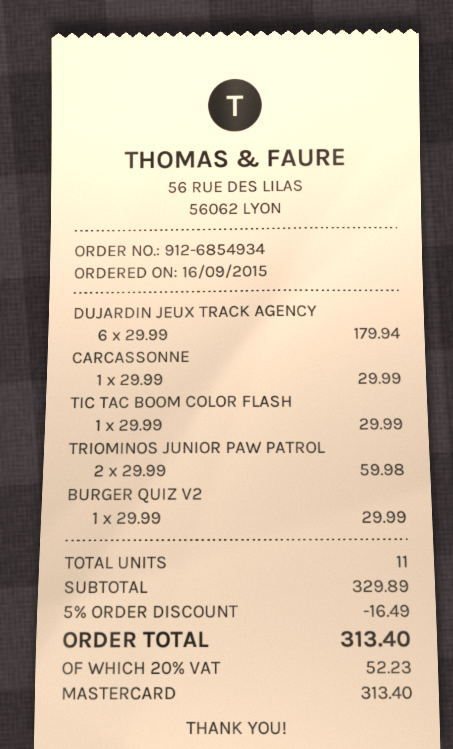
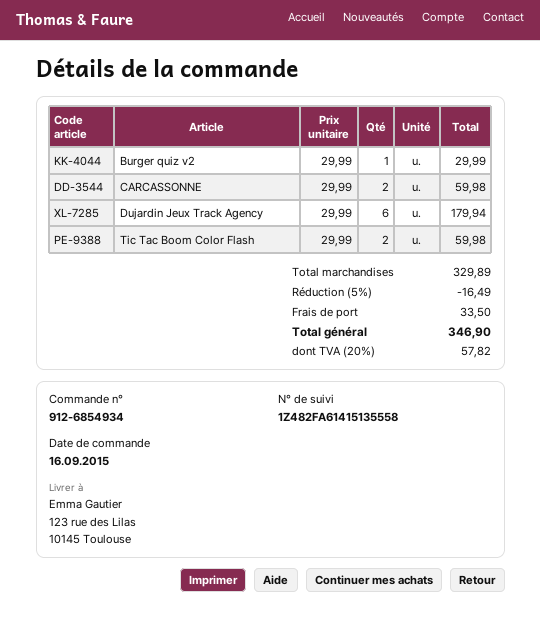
CARCASSONNE: 1 x 29.99 = 29.99 -> 2 x 29.99 = 59.98
TIC TAC BOOM COLOR FLASH: 1 x 29.99 = 29.99 -> 2 x 29.99 = 59.98
TRIOMINOS JUNIOR PAW PATROL: 2 x 29.99 = 59.98 -> none
shipping: none -> 33.50
tax: 20% = 52.23 -> 20% = 57.82
total: 313.40 -> 346.90

